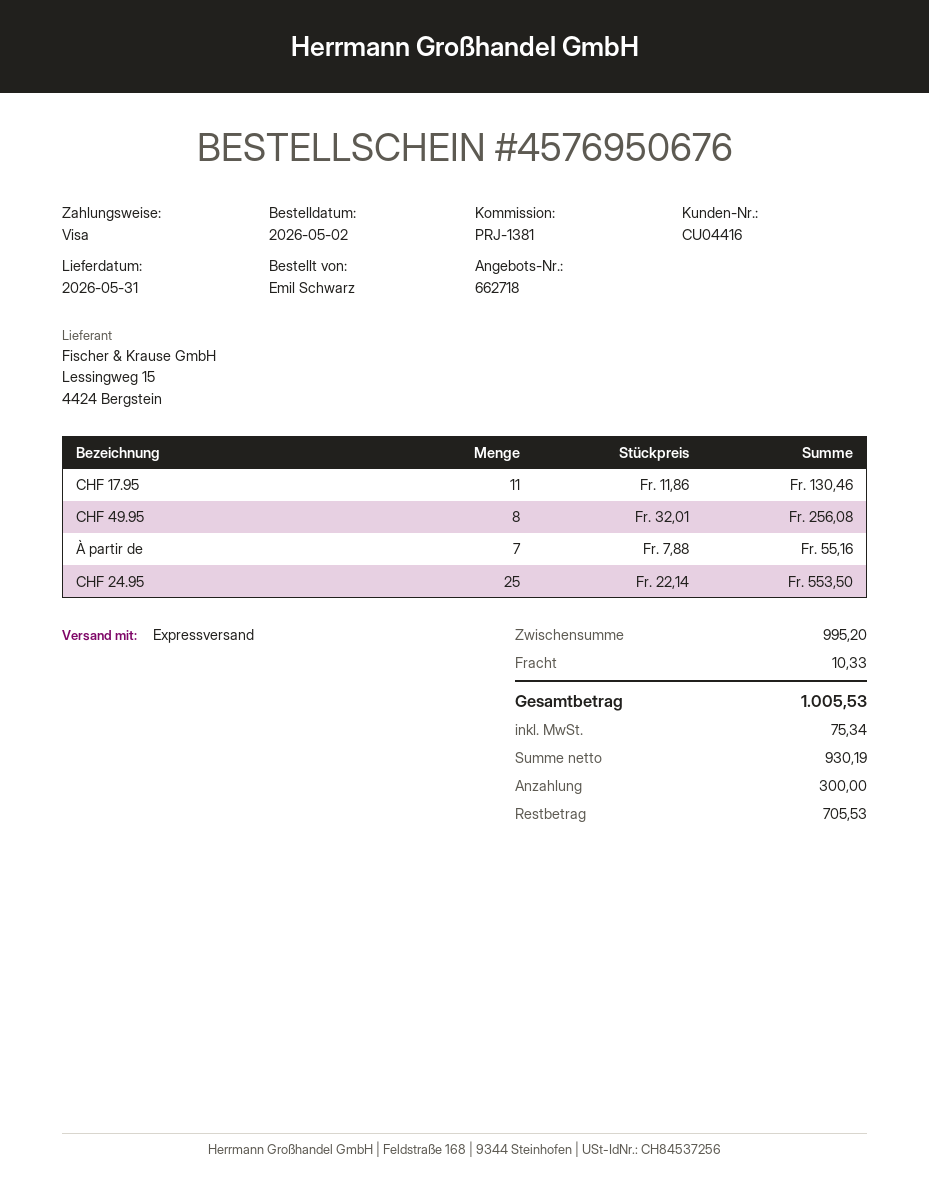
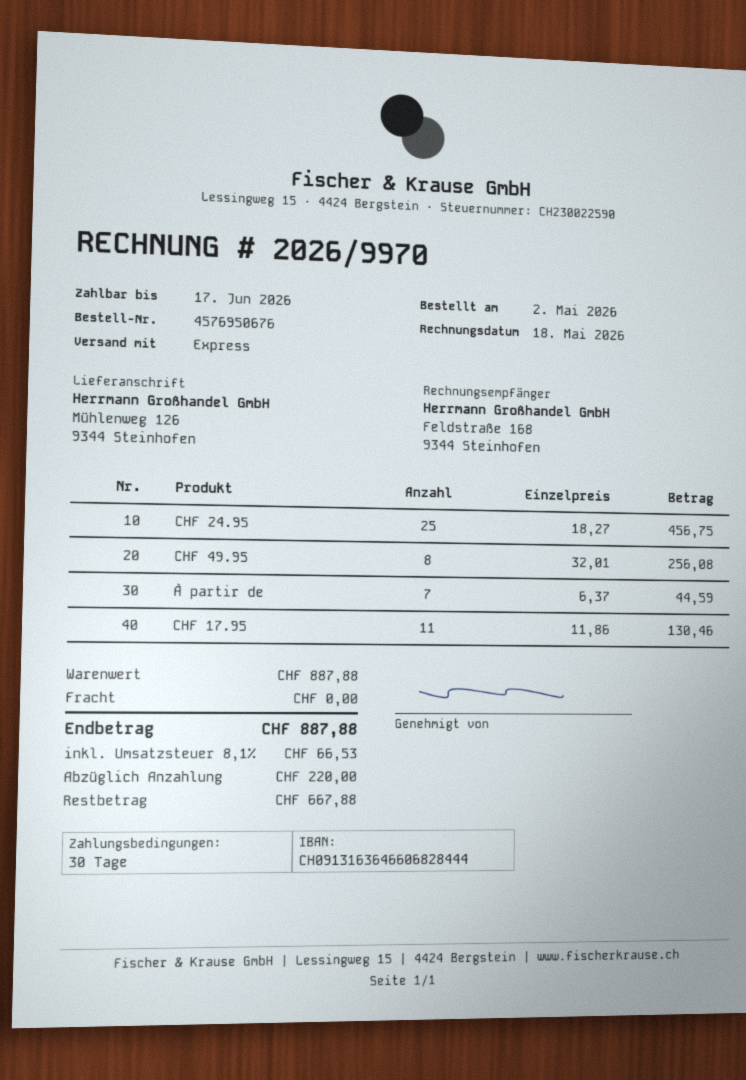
À partir de: 7 x 7.88 = 55.16 -> 7 x 6.37 = 44.59
CHF 24.95: 25 x 22.14 = 553.50 -> 25 x 18.27 = 456.75
subtotal: 995.20 -> 887.88
shipping: 10.33 -> 0.00
tax: 75.34 -> 66.53
total: 1005.53 -> 887.88
deposit: 300.00 -> 220.00
balance: 705.53 -> 667.88

